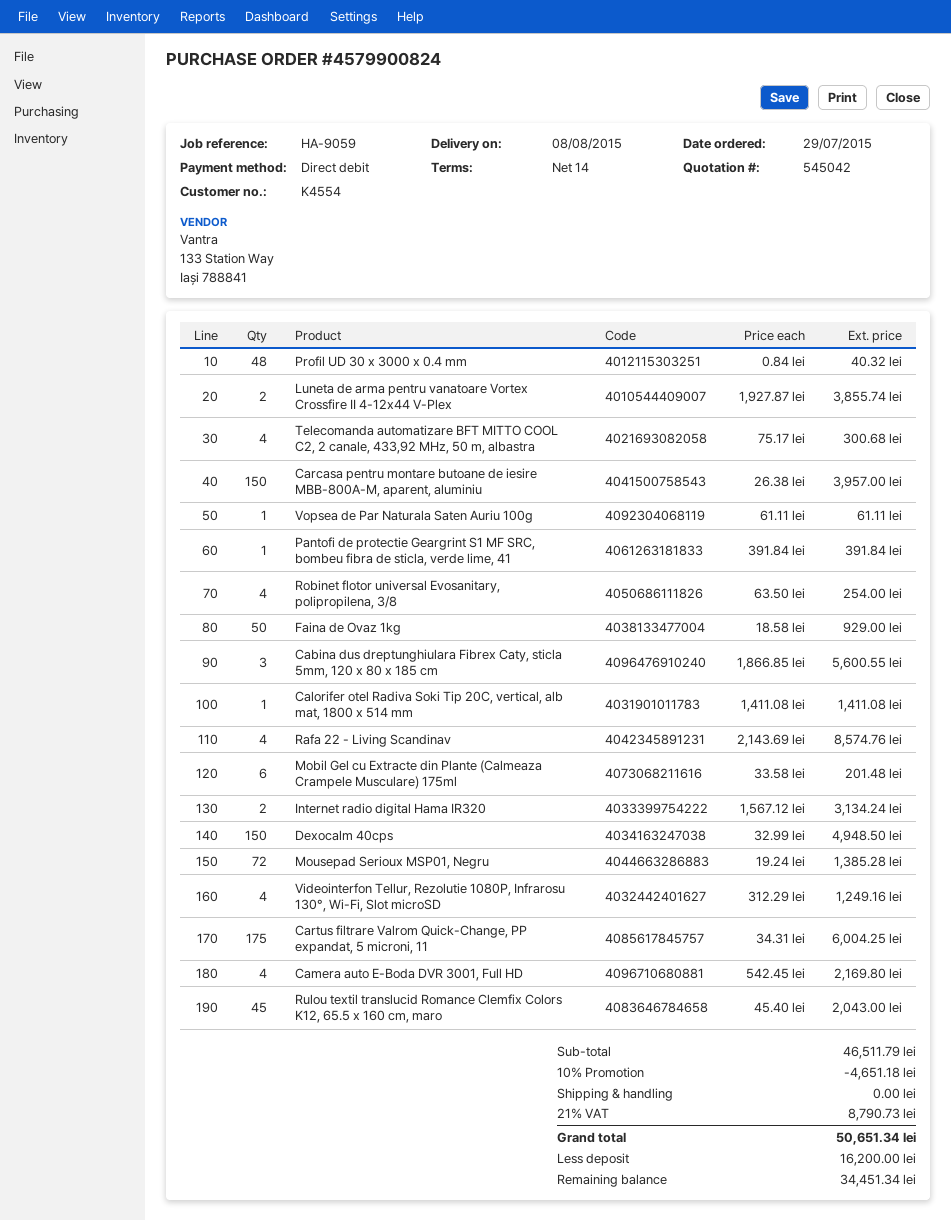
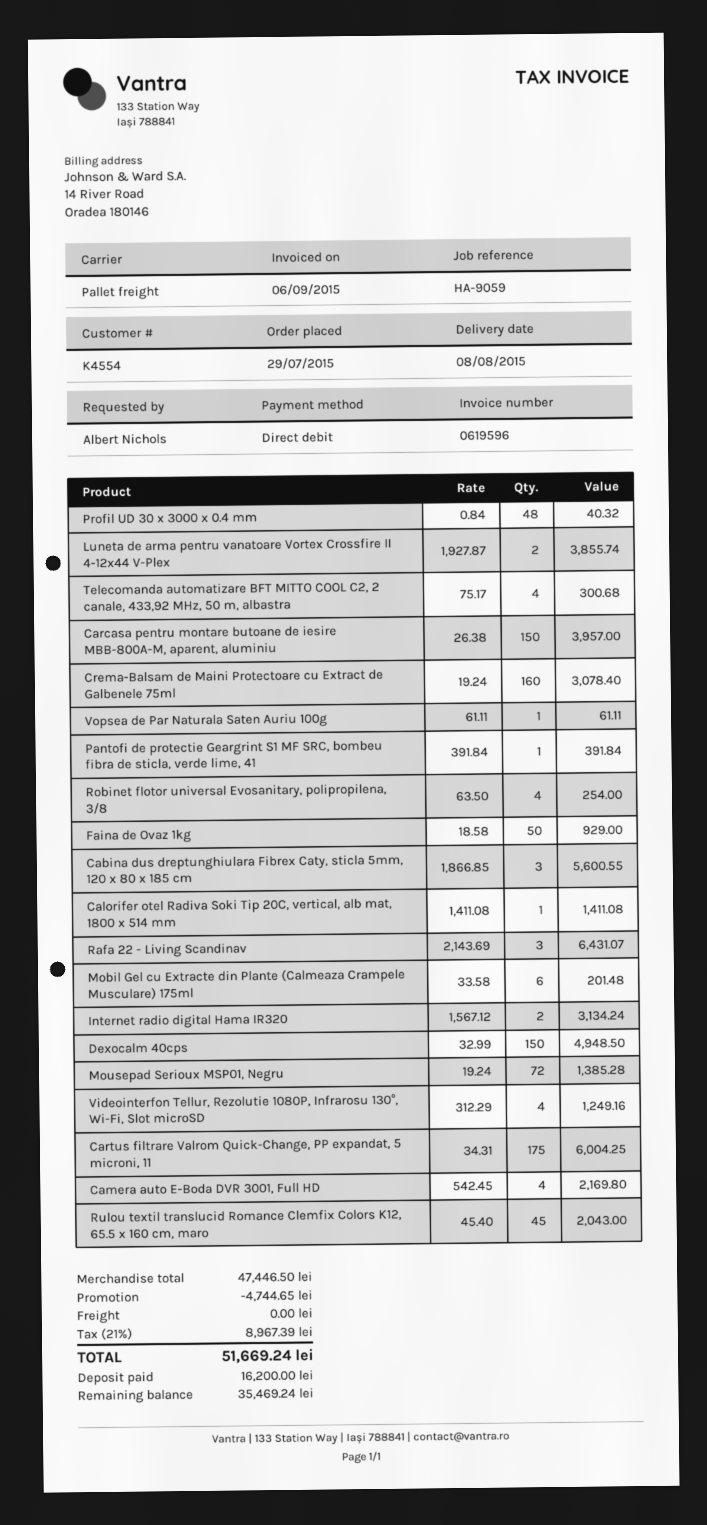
Rafa 22 - Living Scandinav: 4 x 2143.69 = 8574.76 -> 3 x 2143.69 = 6431.07
Crema-Balsam de Maini Protectoare cu Extract de Galbenele 75ml: none -> 160 x 19.24 = 3078.40
subtotal: 46511.79 -> 47446.50
discount: 4651.18 -> 4744.65
tax: 21% = 8790.73 -> 21% = 8967.39
total: 50651.34 -> 51669.24
balance: 34451.34 -> 35469.24

